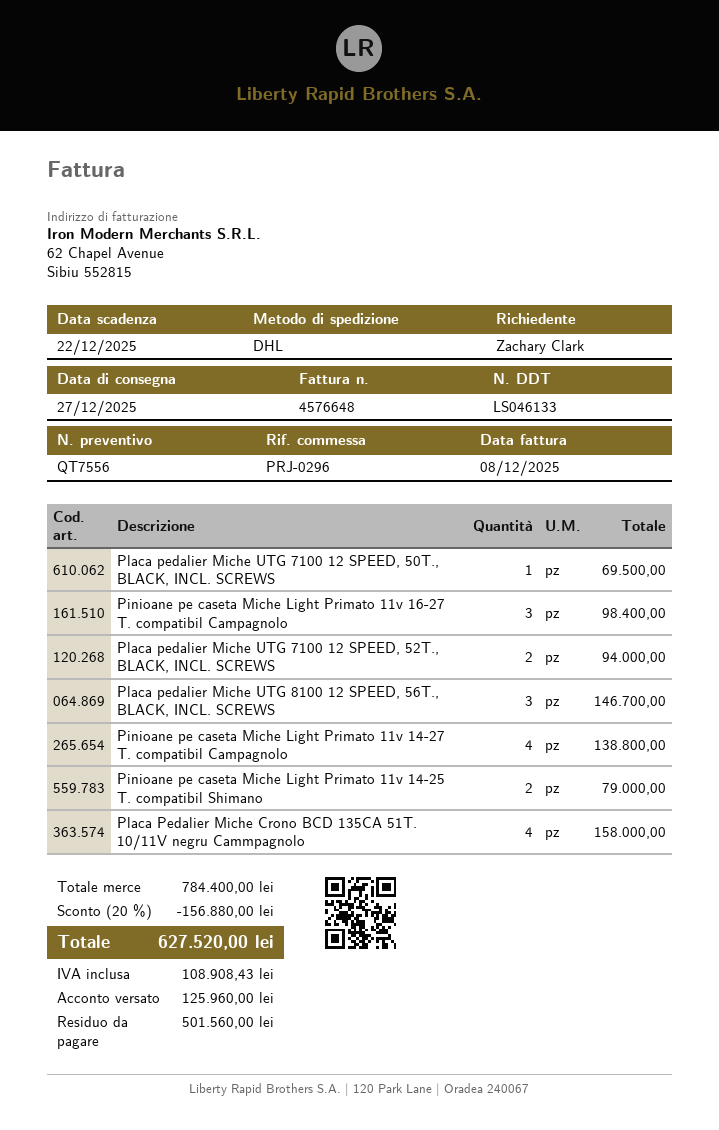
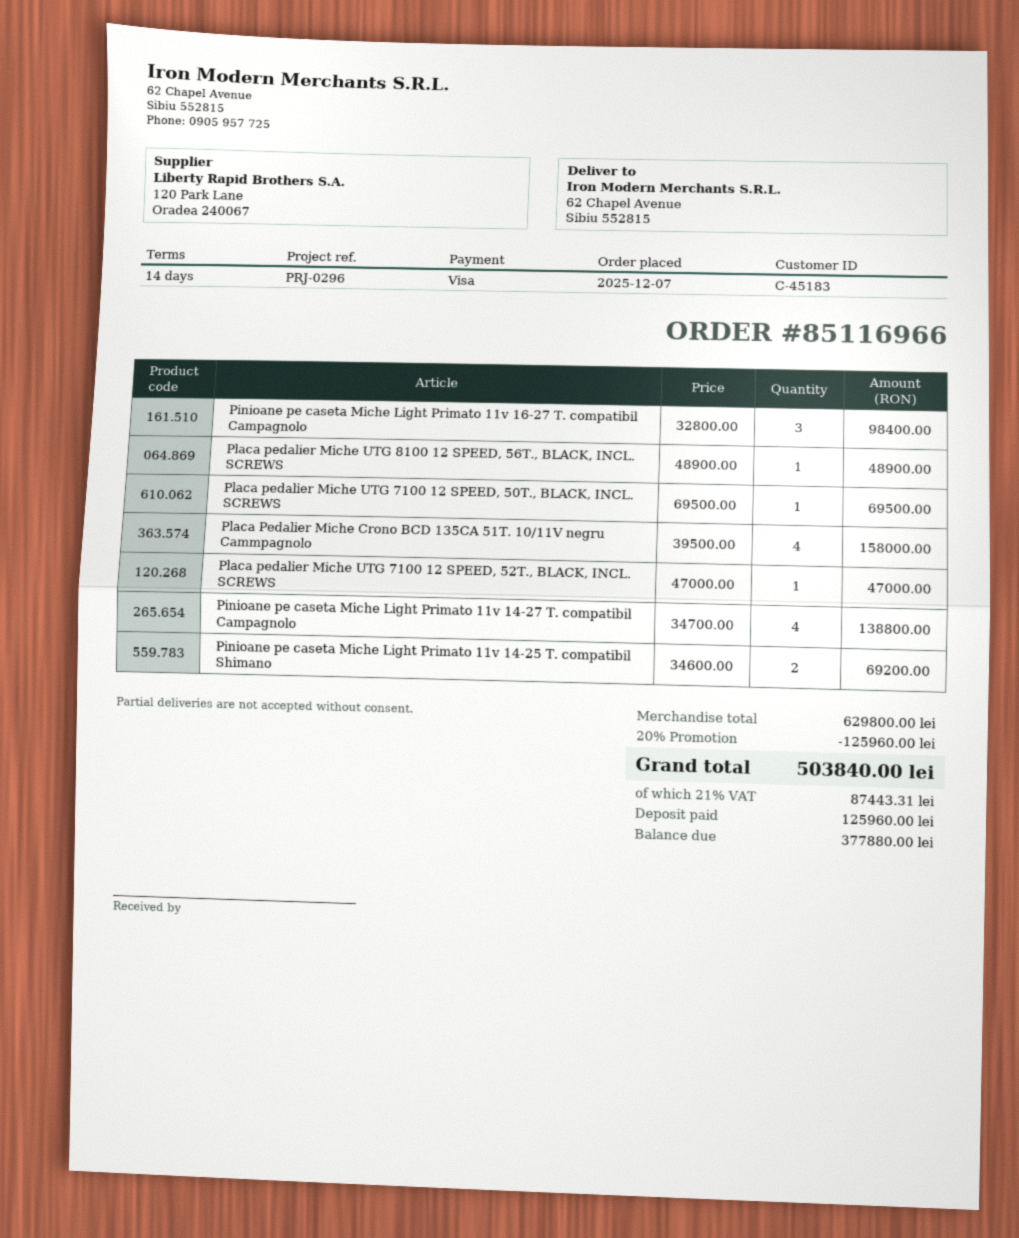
Placa pedalier Miche UTG 7100 12 SPEED, 52T., BLACK, INCL. SCREWS: 2 for 94000.00 -> 1 for 47000.00
Placa pedalier Miche UTG 8100 12 SPEED, 56T., BLACK, INCL. SCREWS: 3 for 146700.00 -> 1 for 48900.00
Pinioane pe caseta Miche Light Primato 11v 14-25 T. compatibil Shimano: 2 for 79000.00 -> 2 for 69200.00
subtotal: 784400.00 -> 629800.00
discount: 20% = 156880.00 -> 20% = 125960.00
tax: 108908.43 -> 87443.31
total: 627520.00 -> 503840.00
balance: 501560.00 -> 377880.00

